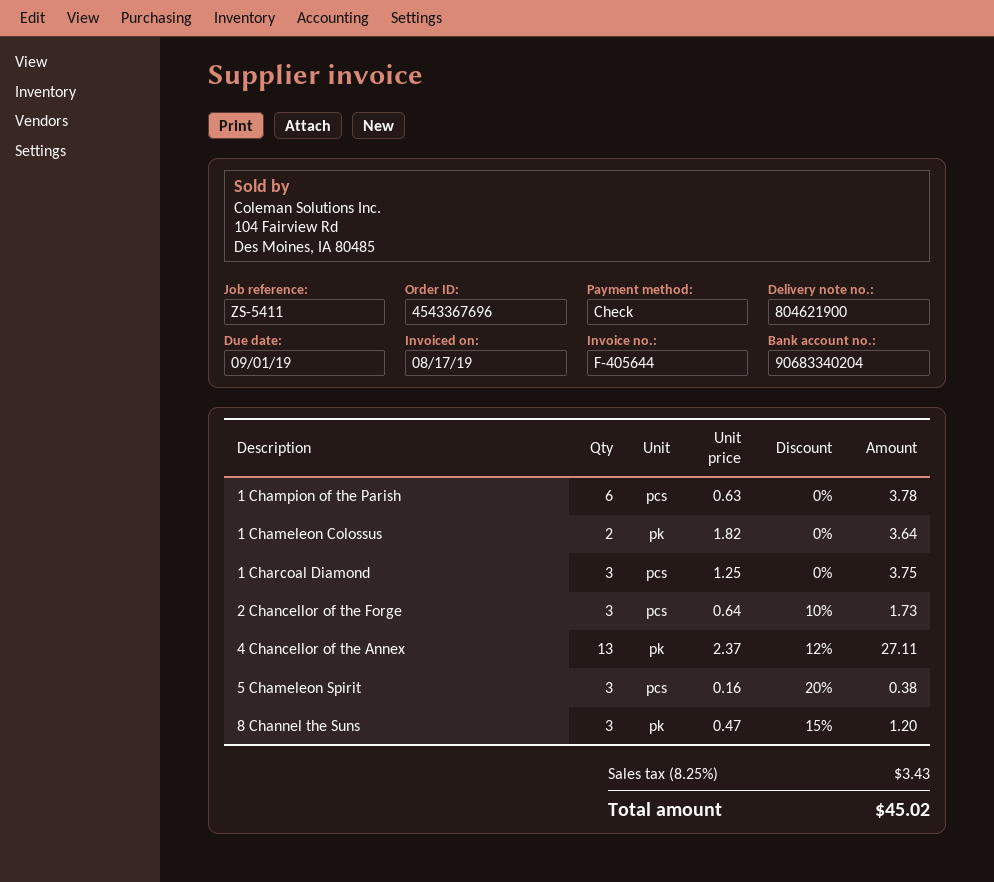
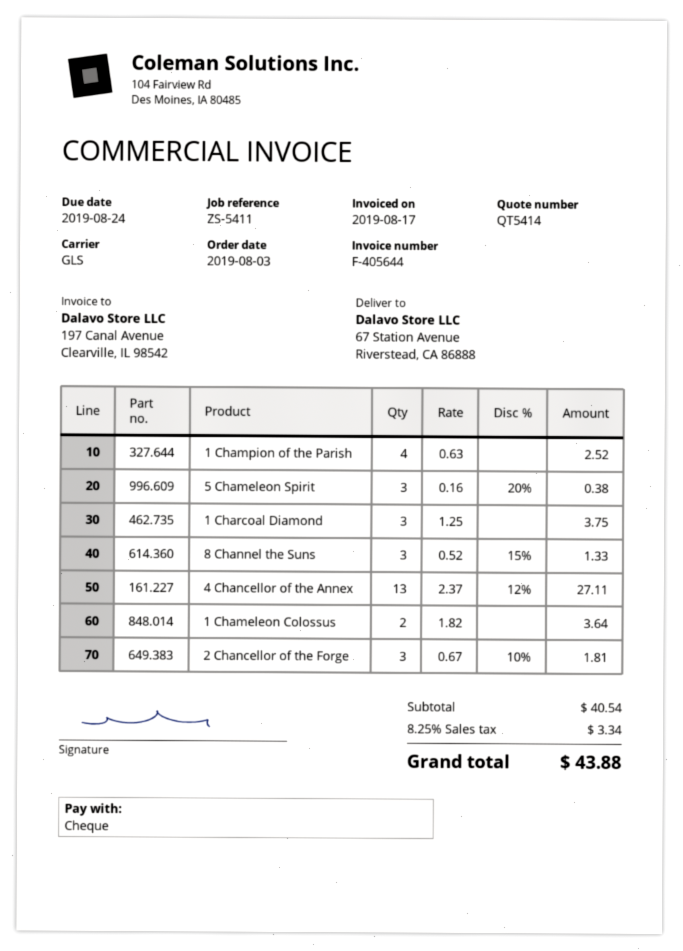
due date: 2019-09-01 -> 2019-08-24
1 Champion of the Parish: 6 x 0.63 = 3.78 -> 4 x 0.63 = 2.52
2 Chancellor of the Forge: 3 x 0.64 - 10% = 1.73 -> 3 x 0.67 - 10% = 1.81
8 Channel the Suns: 3 x 0.47 - 15% = 1.20 -> 3 x 0.52 - 15% = 1.33
tax: 8.25% = 3.43 -> 8.25% = 3.34
total: 45.02 -> 43.88

